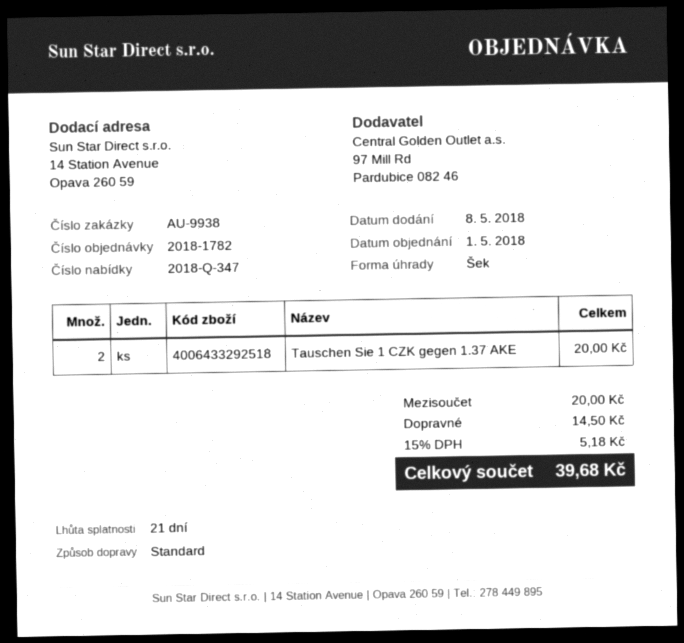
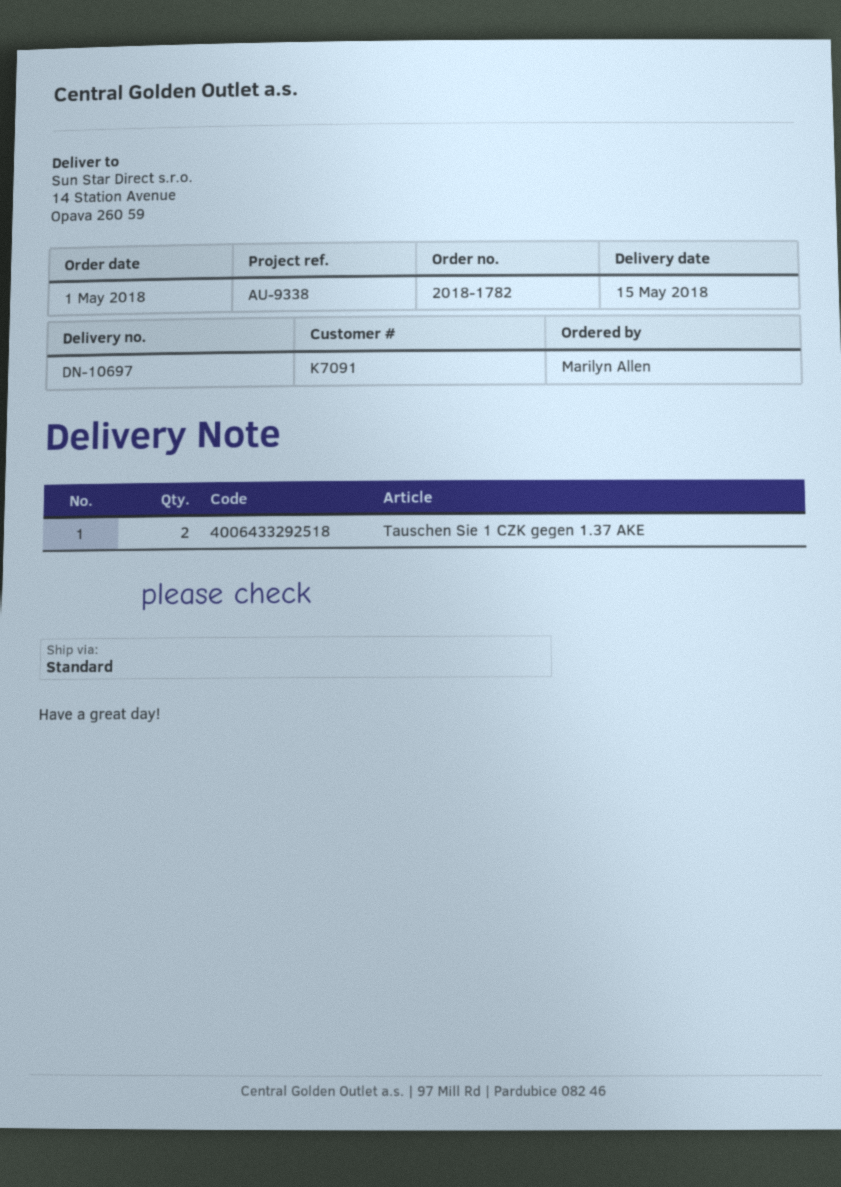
delivery date: 2018-05-08 -> 2018-05-15
reference: AU-9938 -> AU-9338

